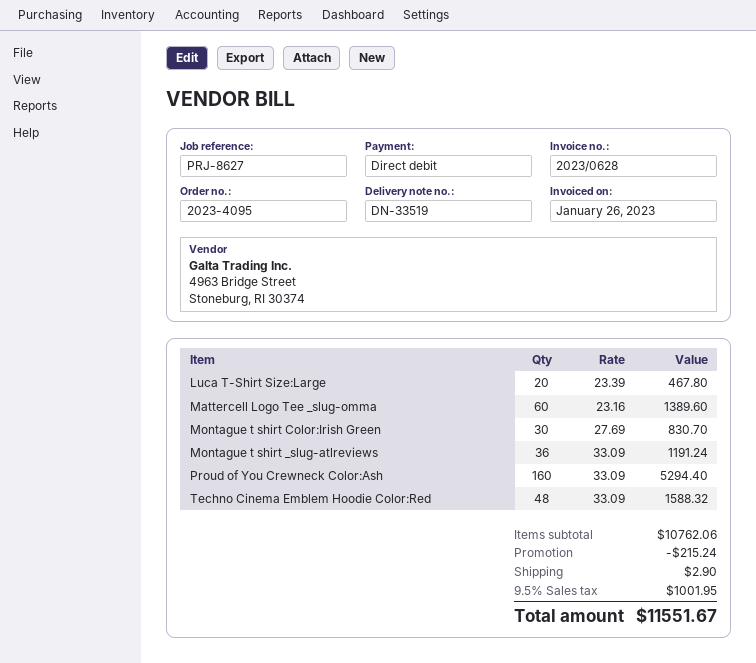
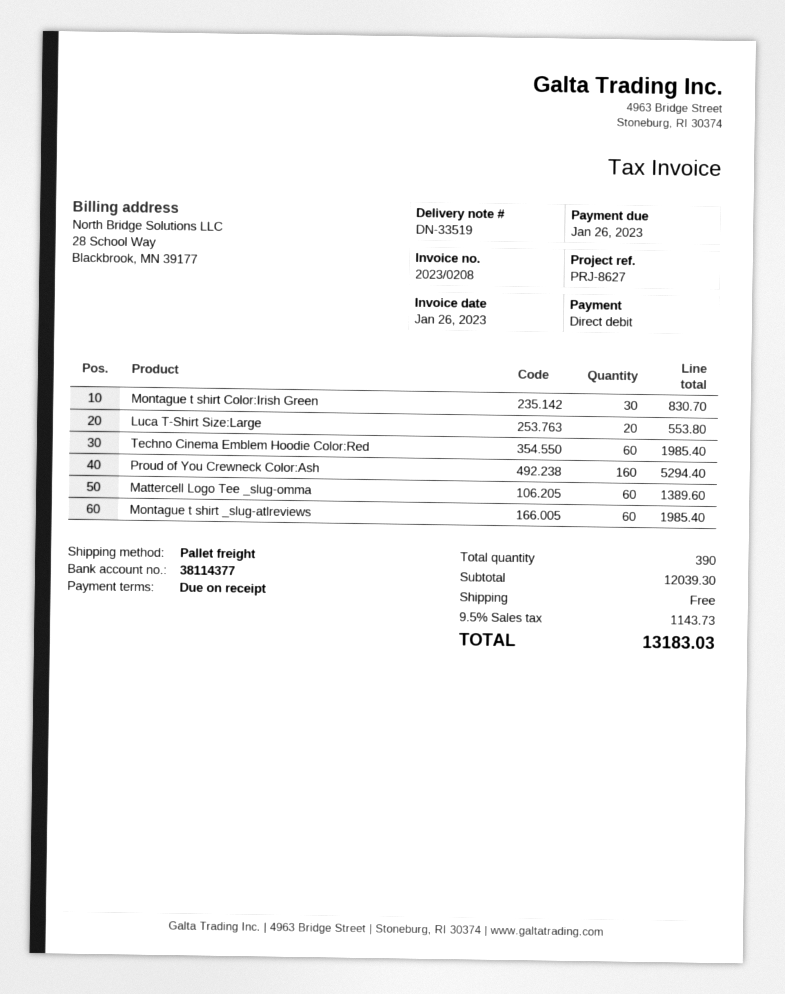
invoice number: 2023/0628 -> 2023/0208
Luca T-Shirt Size:Large: 20 for 467.80 -> 20 for 553.80
Montague t shirt _slug-atlreviews: 36 for 1191.24 -> 60 for 1985.40
Techno Cinema Emblem Hoodie Color:Red: 48 for 1588.32 -> 60 for 1985.40
subtotal: 10762.06 -> 12039.30
discount: 215.24 -> none
shipping: 2.90 -> 0.00
tax: 9.5% = 1001.95 -> 9.5% = 1143.73
total: 11551.67 -> 13183.03

